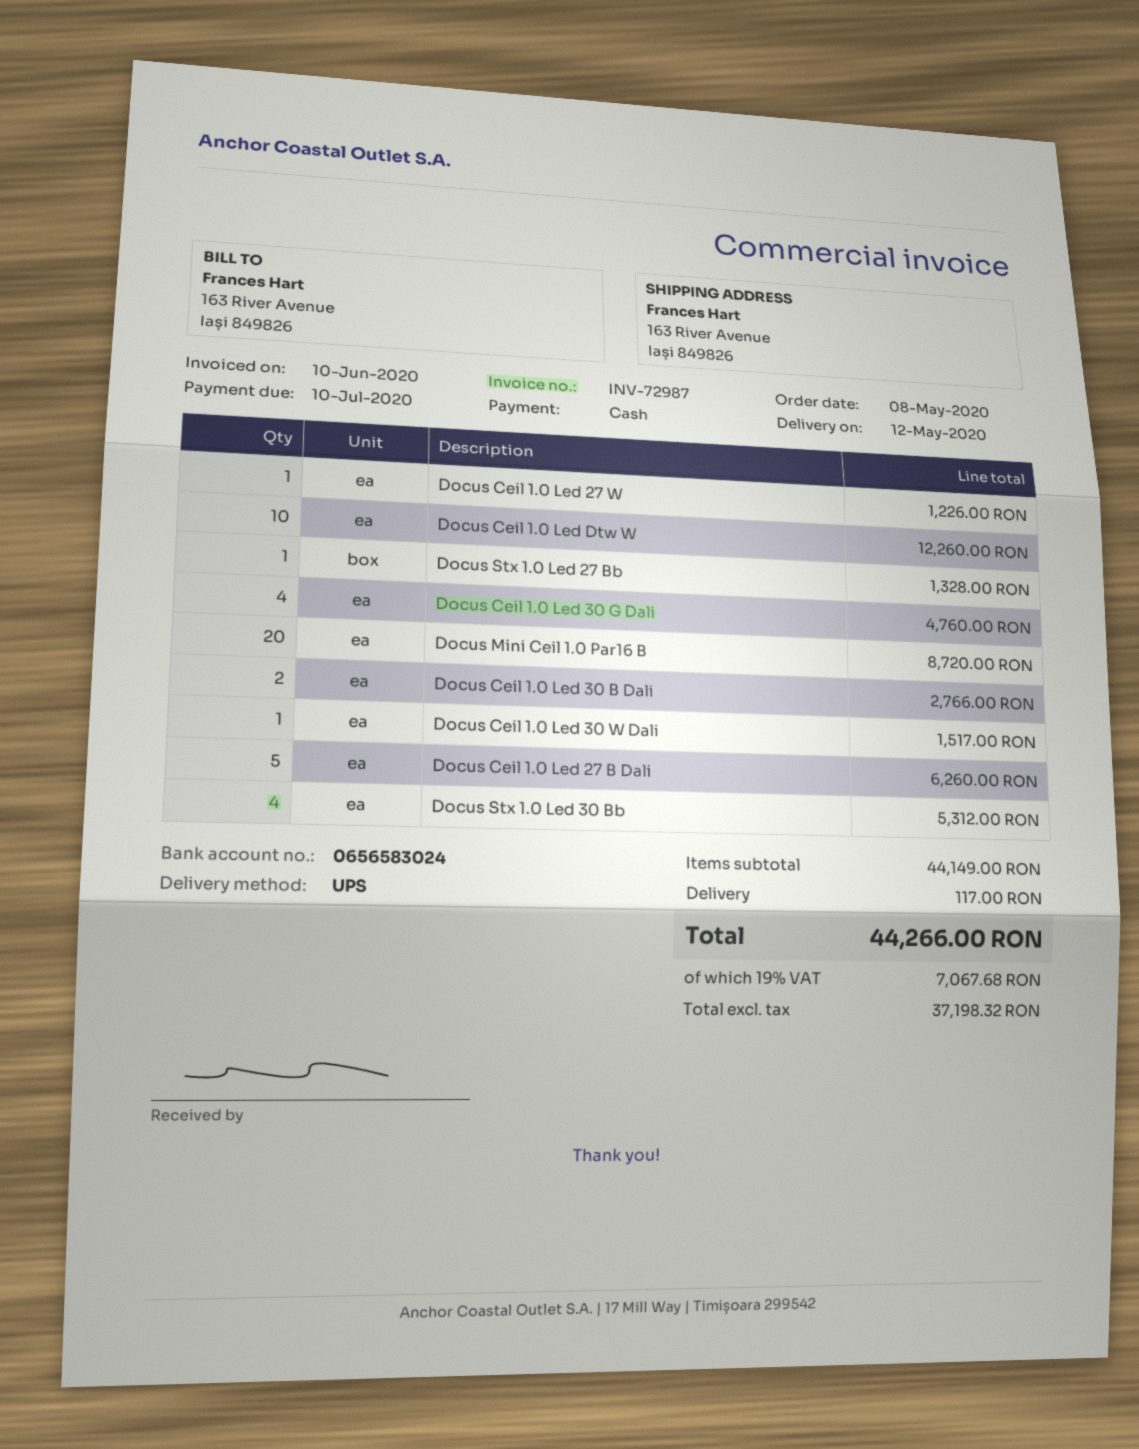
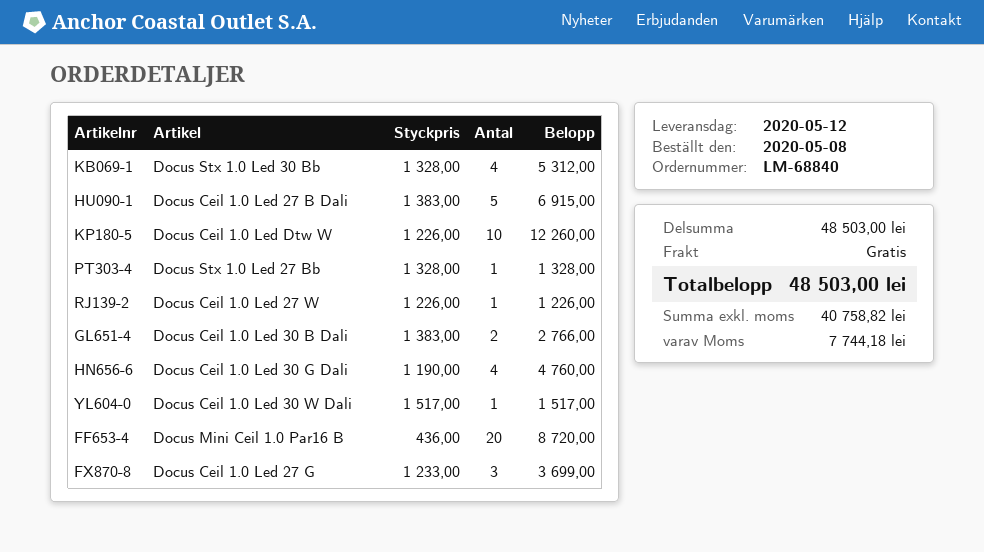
Docus Ceil 1.0 Led 27 B Dali: 5 for 6260.00 -> 5 for 6915.00
Docus Ceil 1.0 Led 27 G: none -> 3 for 3699.00
subtotal: 44149.00 -> 48503.00
shipping: 117.00 -> 0.00
net: 37198.32 -> 40758.82
tax: 7067.68 -> 7744.18
total: 44266.00 -> 48503.00

